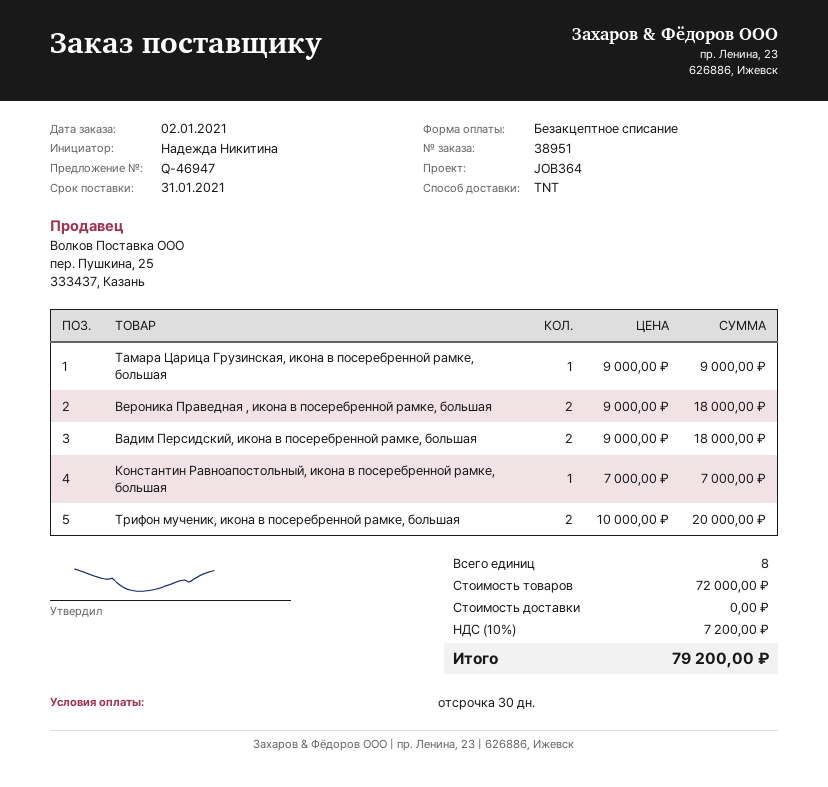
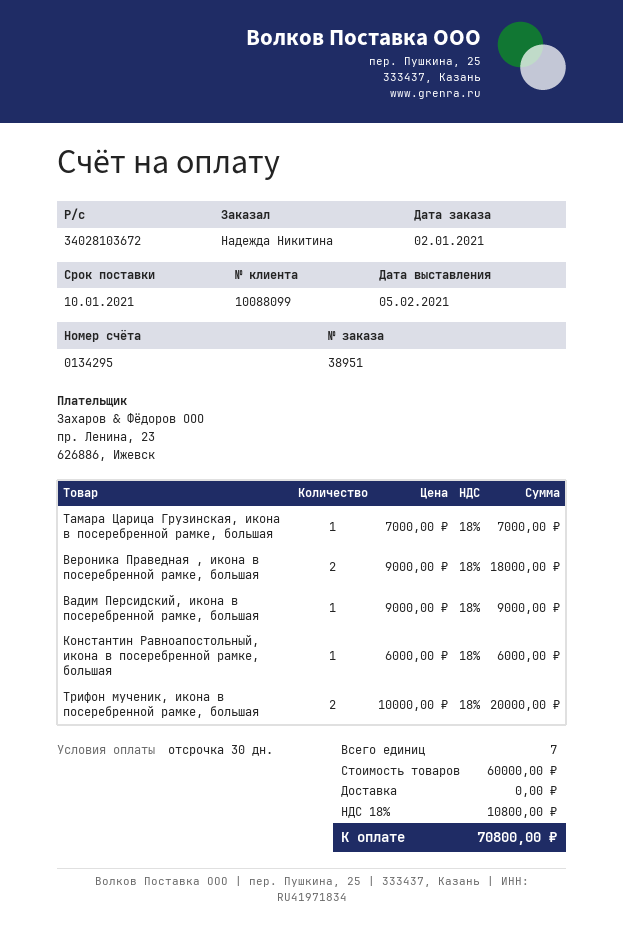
delivery date: 2021-01-31 -> 2021-01-10
Тамара Царица Грузинская, икона в посеребренной рамке, большая: 1 x 9000.00 = 9000.00 -> 1 x 7000.00 = 7000.00
Вадим Персидский, икона в посеребренной рамке, большая: 2 x 9000.00 = 18000.00 -> 1 x 9000.00 = 9000.00
Константин Равноапостольный, икона в посеребренной рамке, большая: 1 x 7000.00 = 7000.00 -> 1 x 6000.00 = 6000.00
total quantity: 8 -> 7
subtotal: 72000.00 -> 60000.00
tax: 10% = 7200.00 -> 18% = 10800.00
total: 79200.00 -> 70800.00

